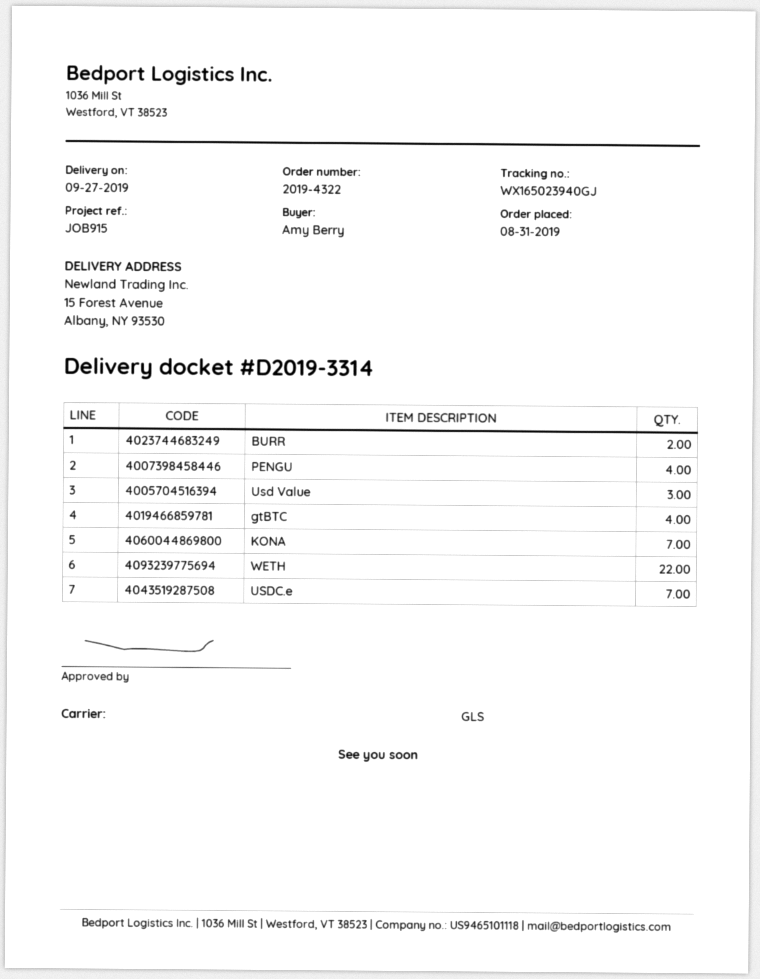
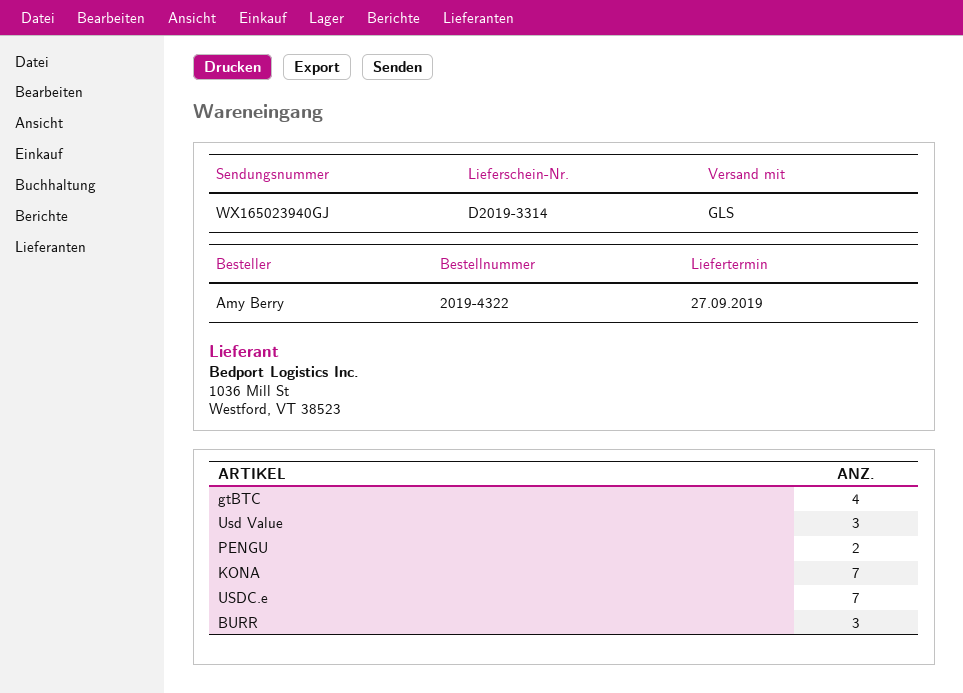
BURR: 2 -> 3
PENGU: 4 -> 2
WETH: 22 -> none

